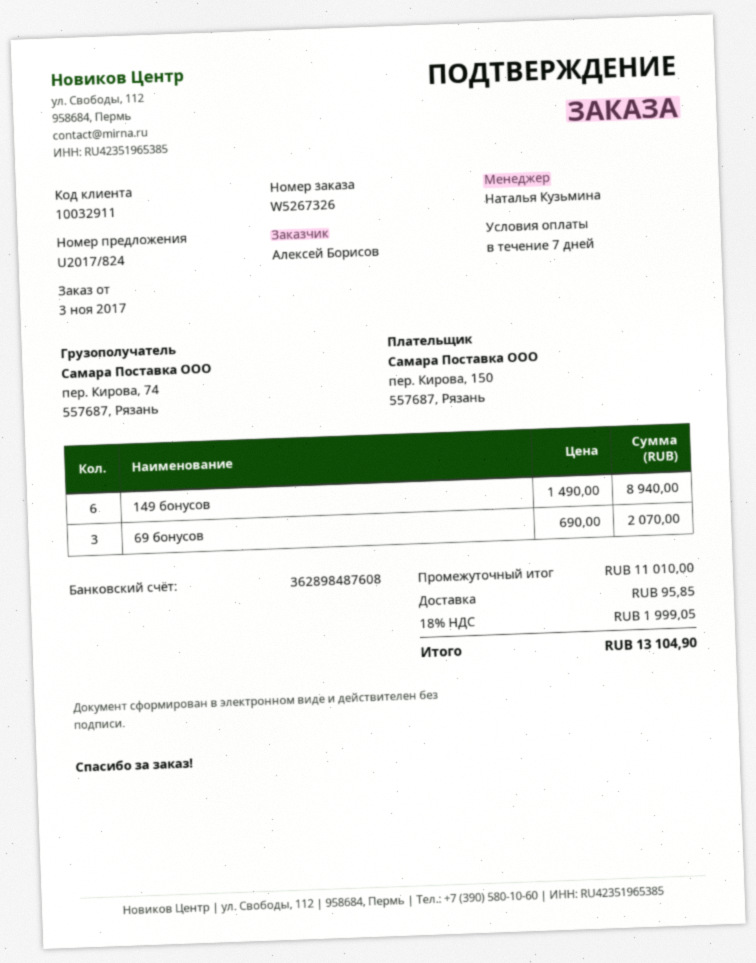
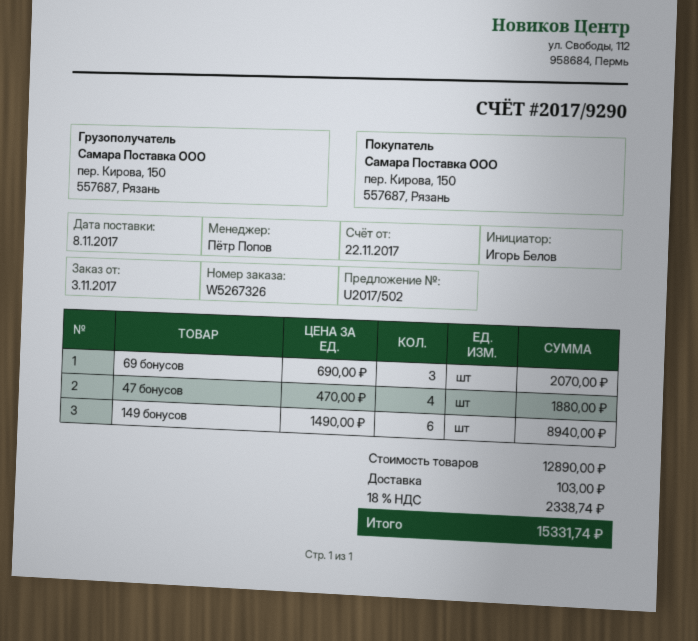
quote number: U2017/824 -> U2017/502
ordered by: Алексей Борисов -> Игорь Белов
sales rep: Наталья Кузьмина -> Пётр Попов
ship to: пер. Кирова, 74, 557687, Рязань -> пер. Кирова, 150, 557687, Рязань
47 бонусов: none -> 4 x 470.00 = 1880.00
subtotal: 11010.00 -> 12890.00
shipping: 95.85 -> 103.00
tax: 18% = 1999.05 -> 18% = 2338.74
total: 13104.90 -> 15331.74

